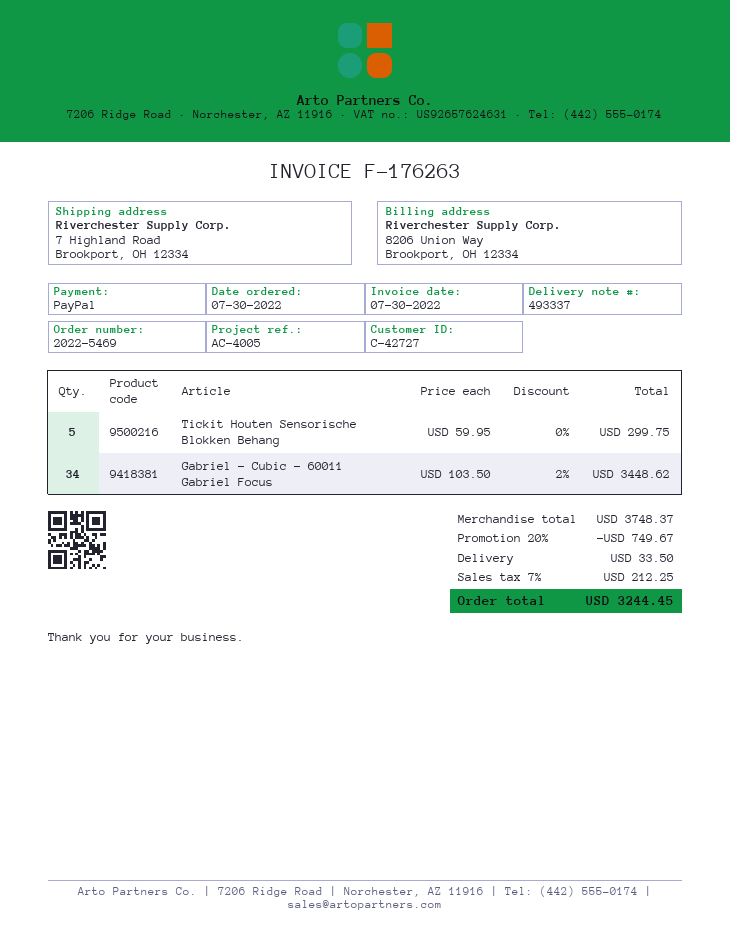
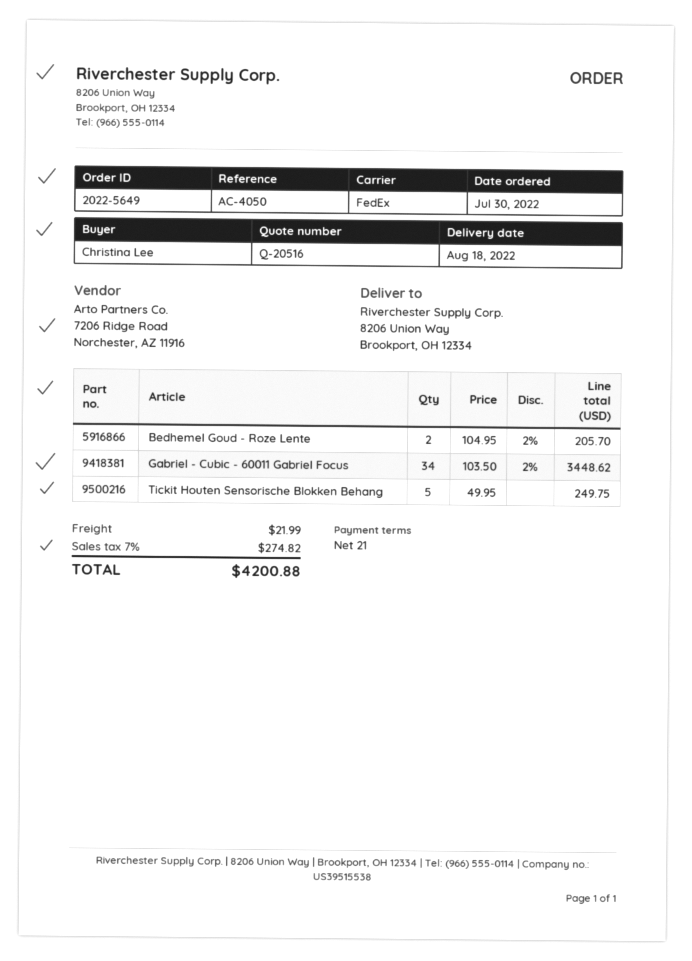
order number: 2022-5469 -> 2022-5649
reference: AC-4005 -> AC-4050
ship to: 7 Highland Road, Brookport, OH 12334 -> 8206 Union Way, Brookport, OH 12334
Tickit Houten Sensorische Blokken Behang: 5 x 59.95 = 299.75 -> 5 x 49.95 = 249.75
Bedhemel Goud - Roze Lente: none -> 2 x 104.95 - 2% = 205.70
discount: 20% = 749.67 -> none
shipping: 33.50 -> 21.99
tax: 7% = 212.25 -> 7% = 274.82
total: 3244.45 -> 4200.88

